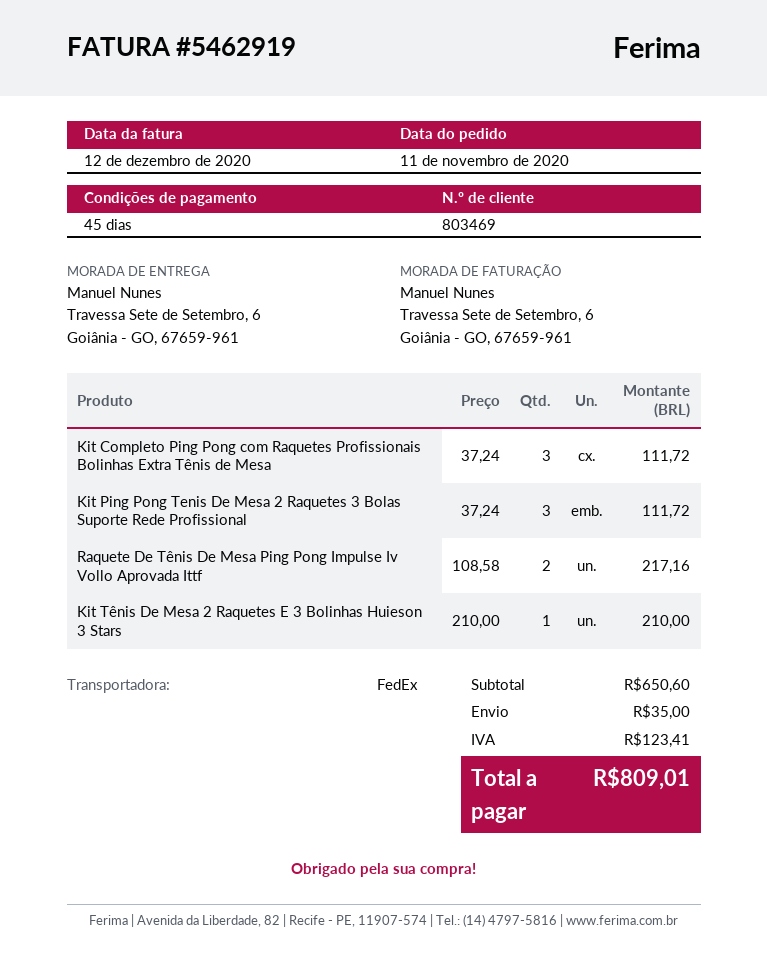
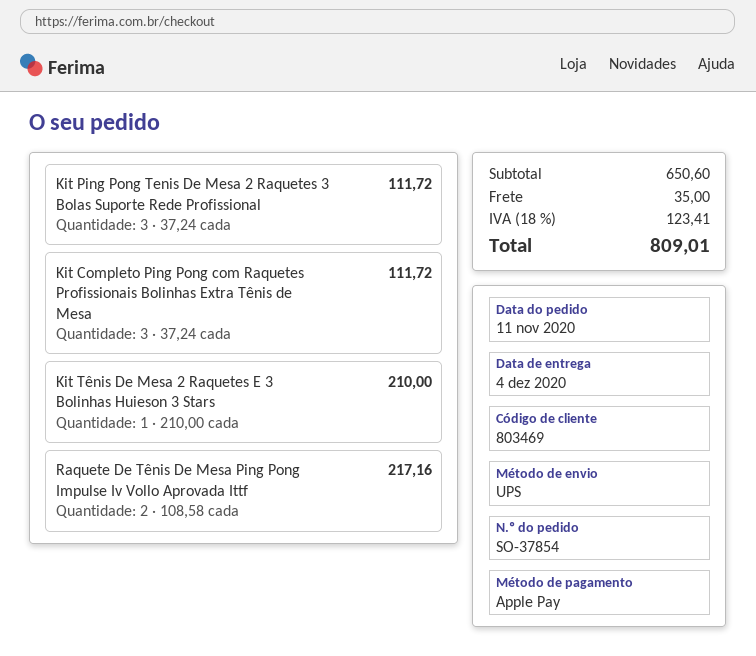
shipping method: FedEx -> UPS

